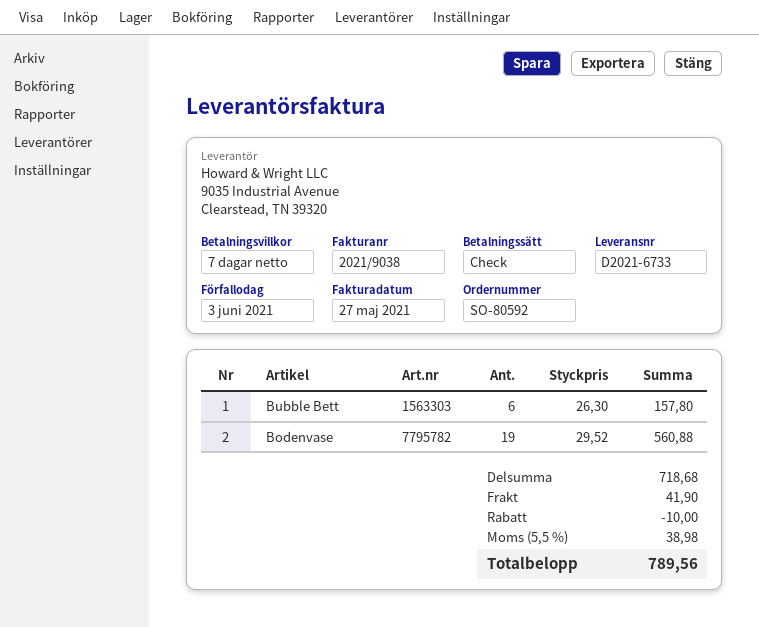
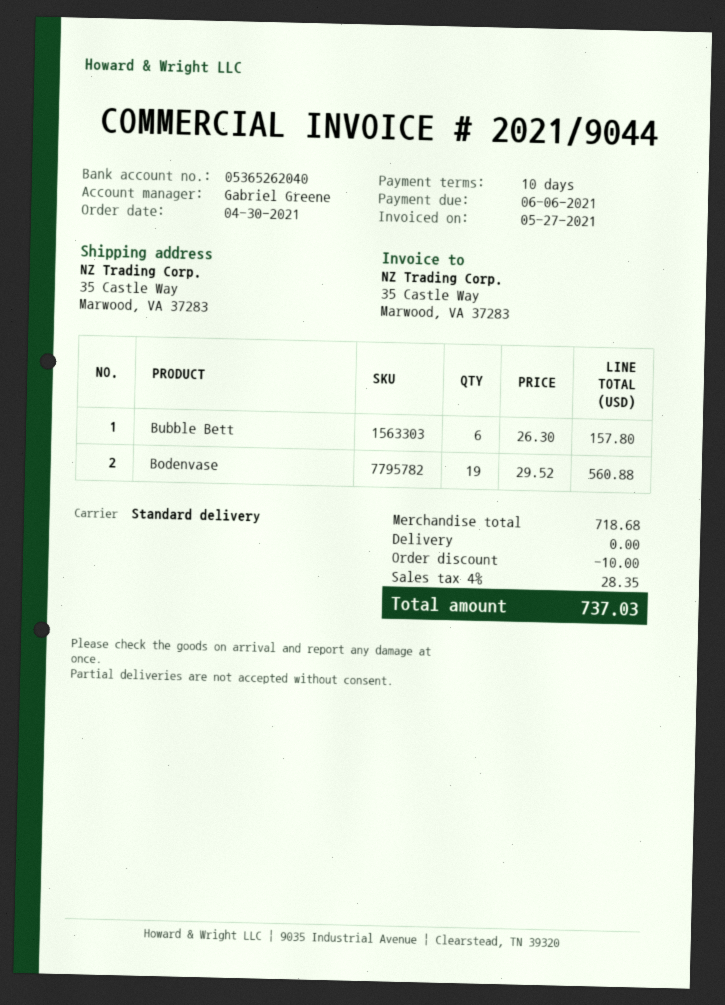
invoice number: 2021/9038 -> 2021/9044
payment terms: 7 days -> 10 days
due date: 2021-06-03 -> 2021-06-06
shipping: 41.90 -> 0.00
tax: 5.5% = 38.98 -> 4% = 28.35
total: 789.56 -> 737.03

